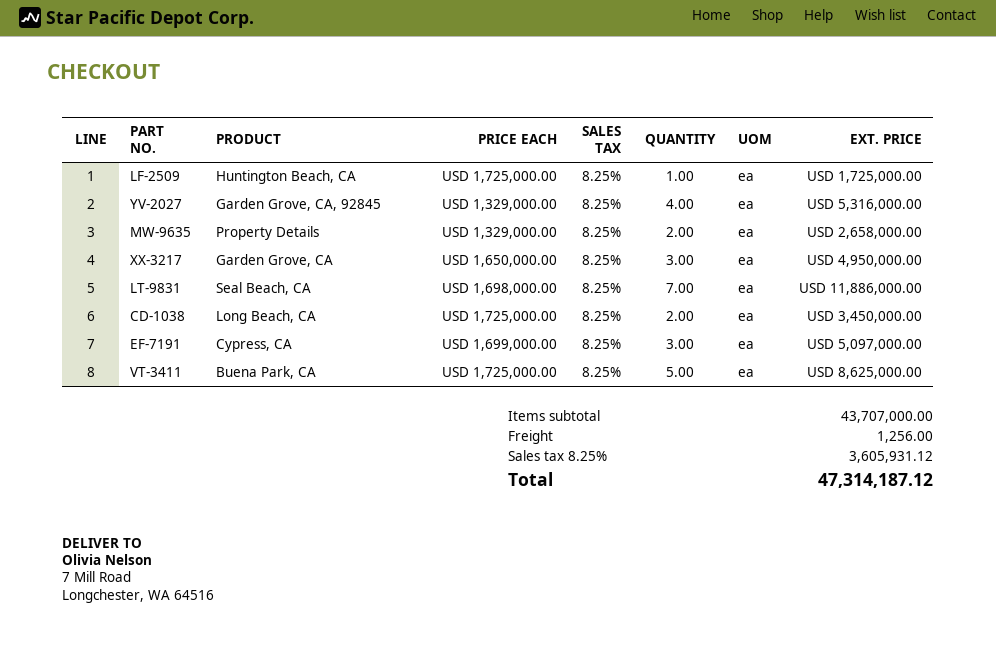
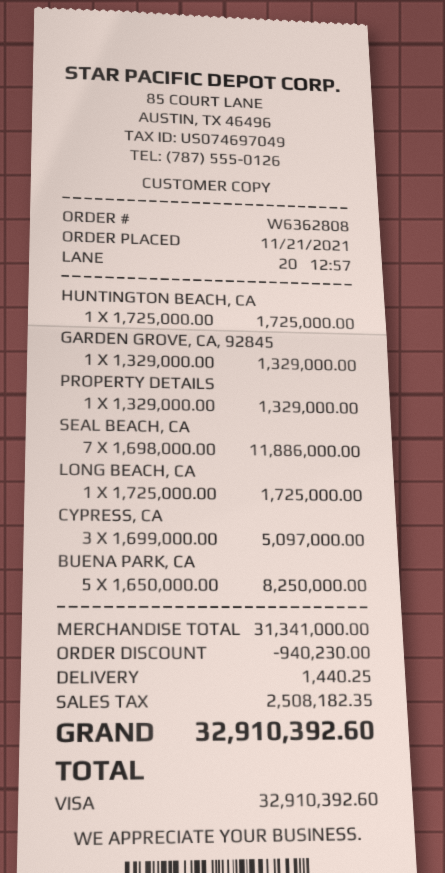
Garden Grove, CA, 92845: 4 x 1329000.00 = 5316000.00 -> 1 x 1329000.00 = 1329000.00
Property Details: 2 x 1329000.00 = 2658000.00 -> 1 x 1329000.00 = 1329000.00
Garden Grove, CA: 3 x 1650000.00 = 4950000.00 -> none
Long Beach, CA: 2 x 1725000.00 = 3450000.00 -> 1 x 1725000.00 = 1725000.00
Buena Park, CA: 5 x 1725000.00 = 8625000.00 -> 5 x 1650000.00 = 8250000.00
subtotal: 43707000.00 -> 31341000.00
discount: none -> 940230.00
shipping: 1256.00 -> 1440.25
tax: 3605931.12 -> 2508182.35
total: 47314187.12 -> 32910392.60

